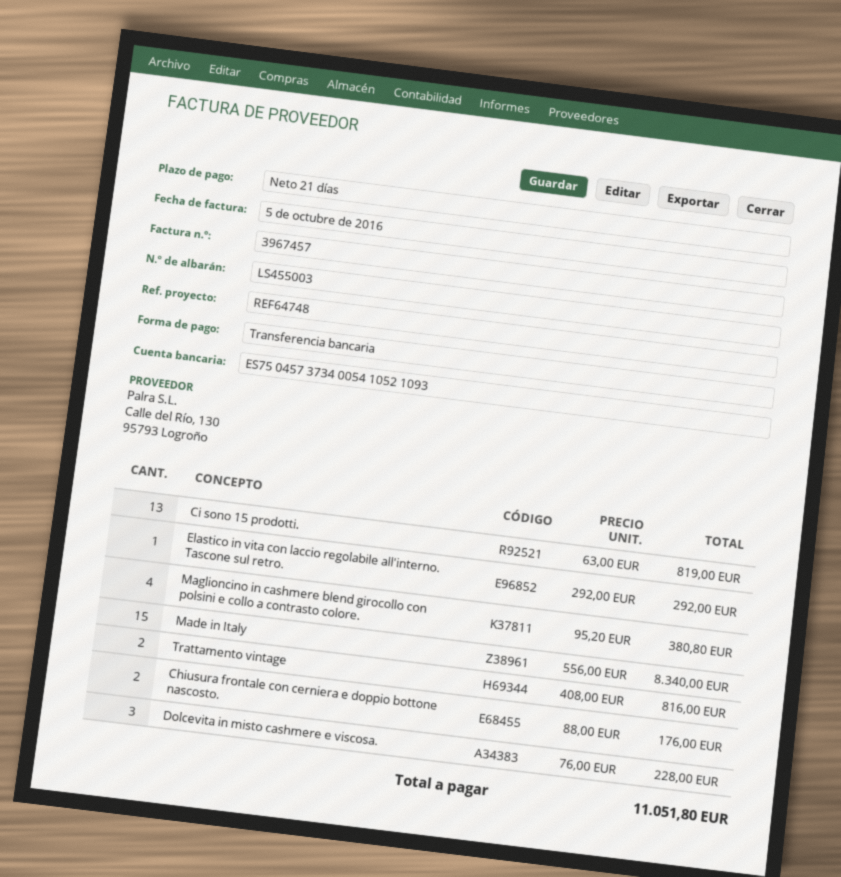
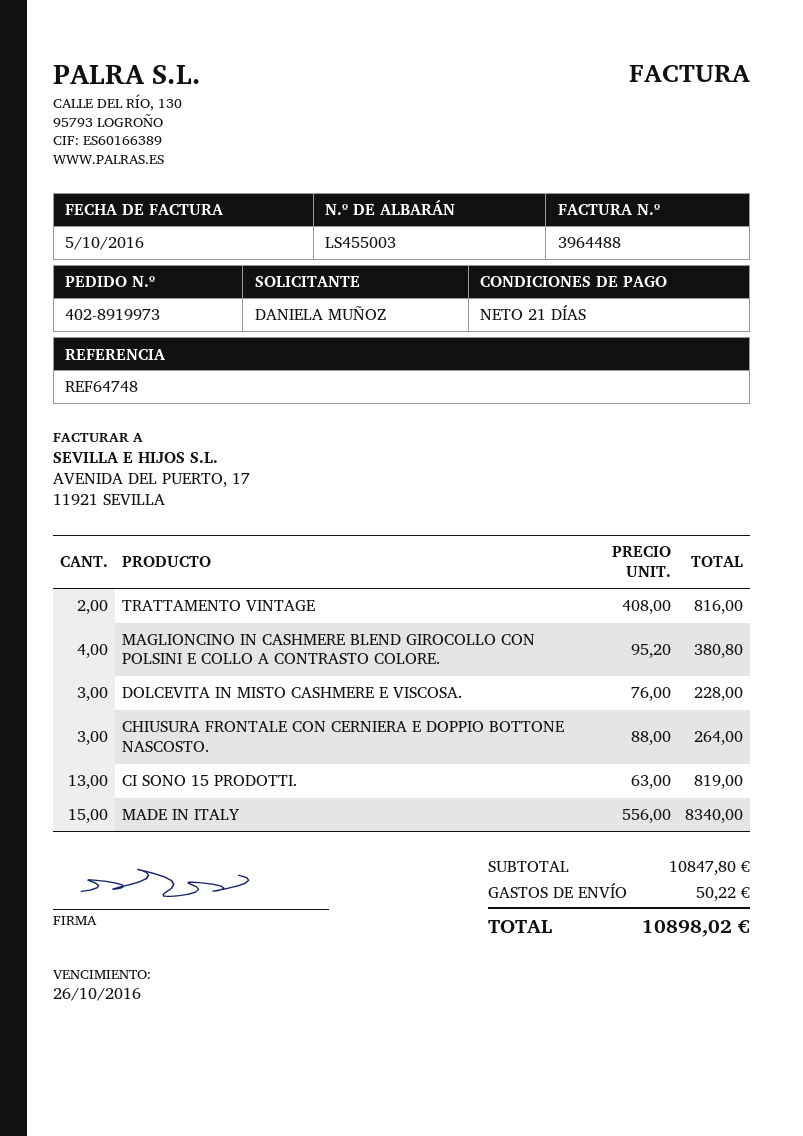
invoice number: 3967457 -> 3964488
Elastico in vita con laccio regolabile all'interno. Tascone sul retro.: 1 x 292.00 = 292.00 -> none
Chiusura frontale con cerniera e doppio bottone nascosto.: 2 x 88.00 = 176.00 -> 3 x 88.00 = 264.00
shipping: none -> 50.22
total: 11051.80 -> 10898.02

